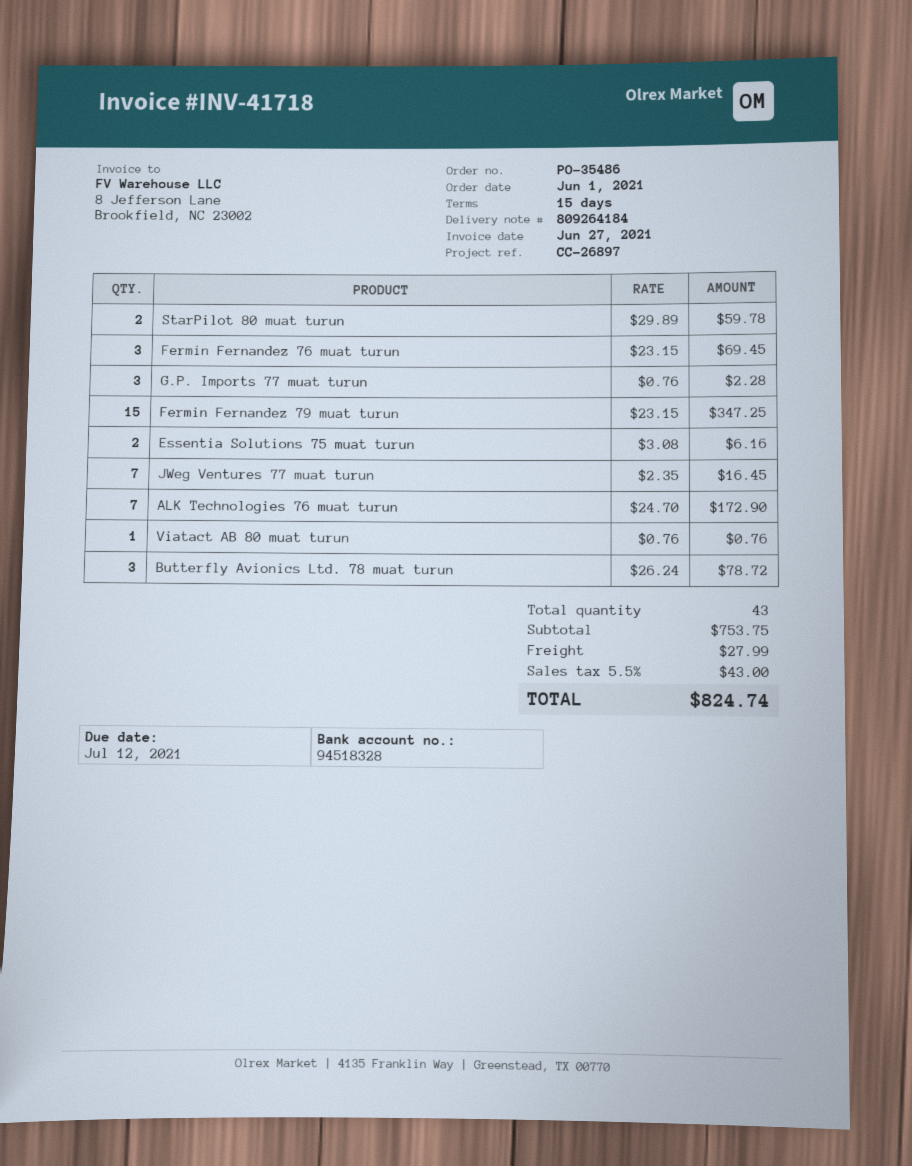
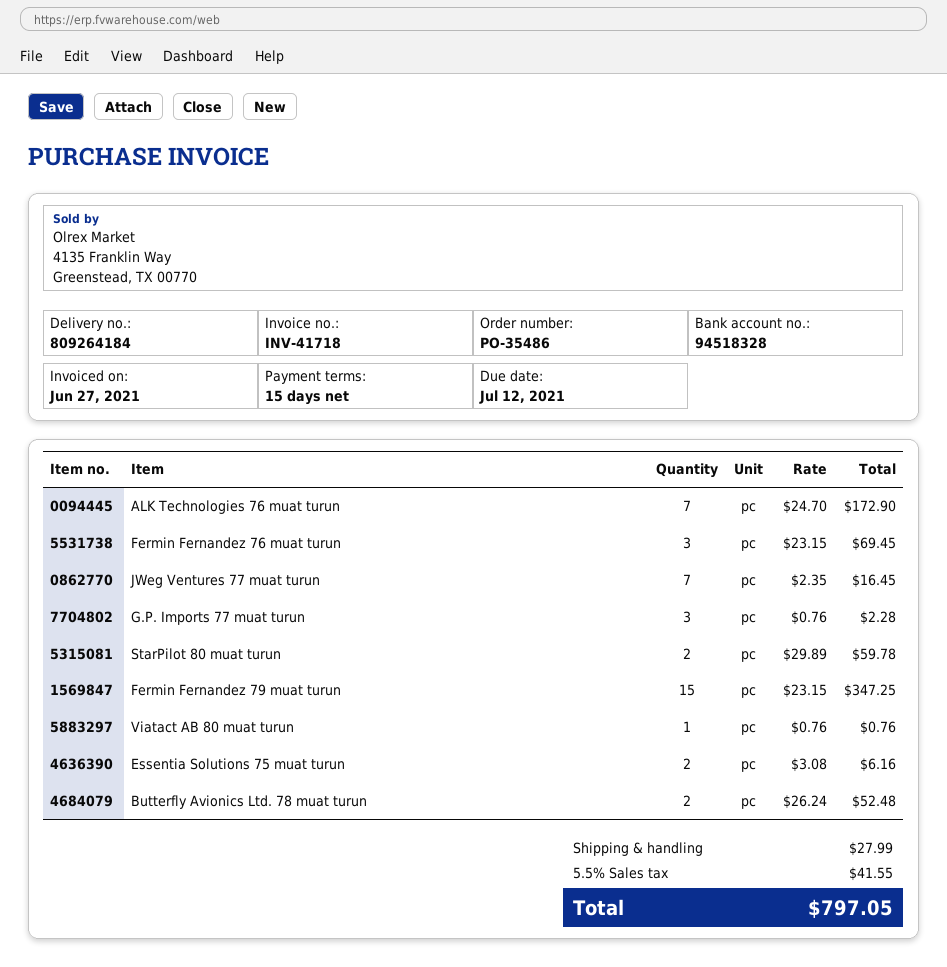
Butterfly Avionics Ltd. 78 muat turun: 3 x 26.24 = 78.72 -> 2 x 26.24 = 52.48
tax: 5.5% = 43.00 -> 5.5% = 41.55
total: 824.74 -> 797.05

